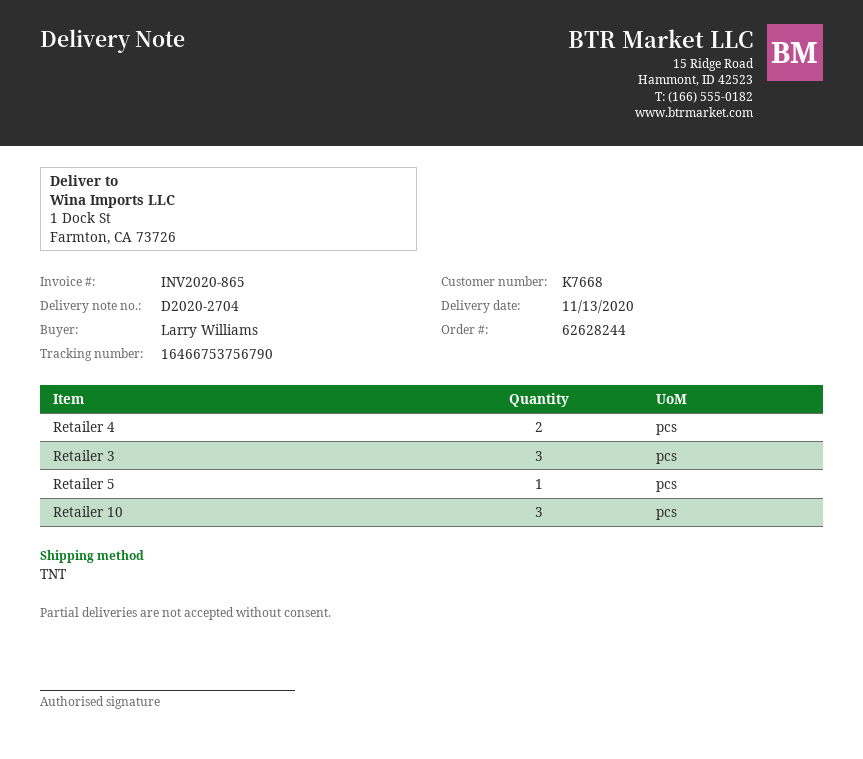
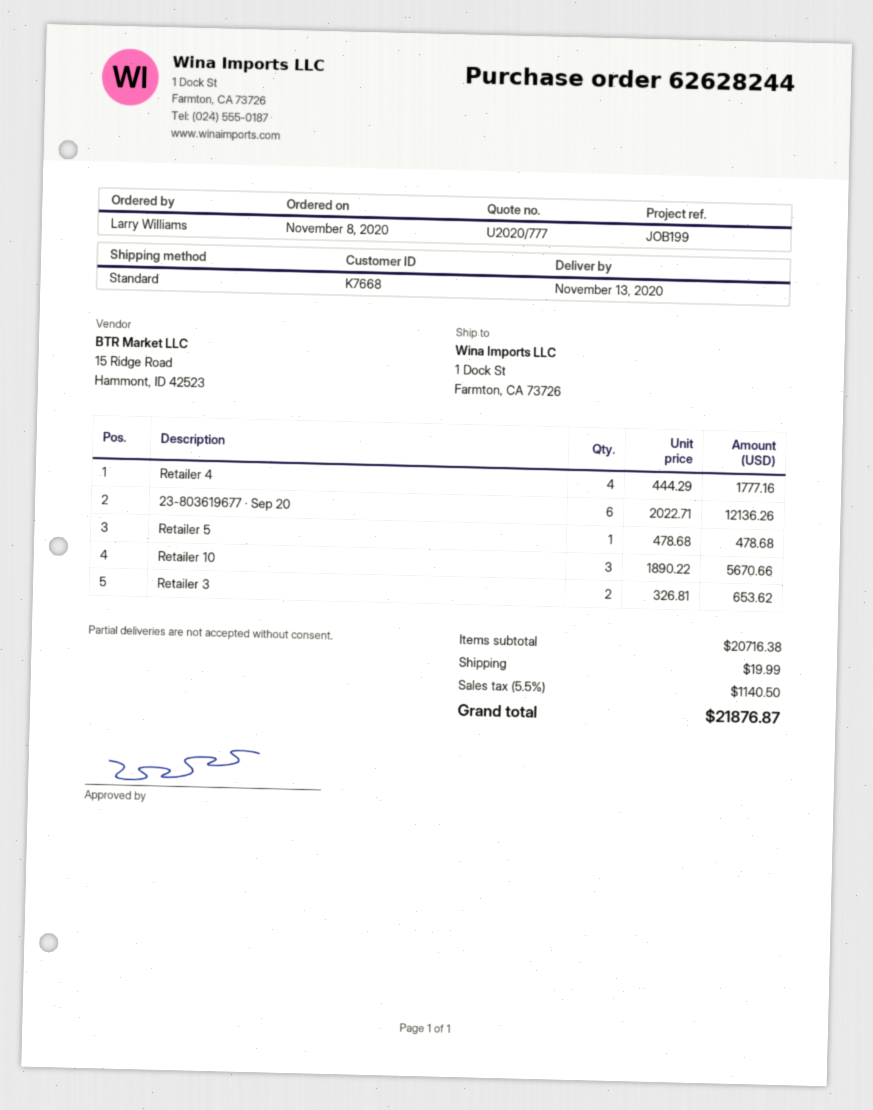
shipping method: TNT -> standard
Retailer 4: 2 -> 4
Retailer 3: 3 -> 2
23-803619677 · Sep 20: none -> 6

